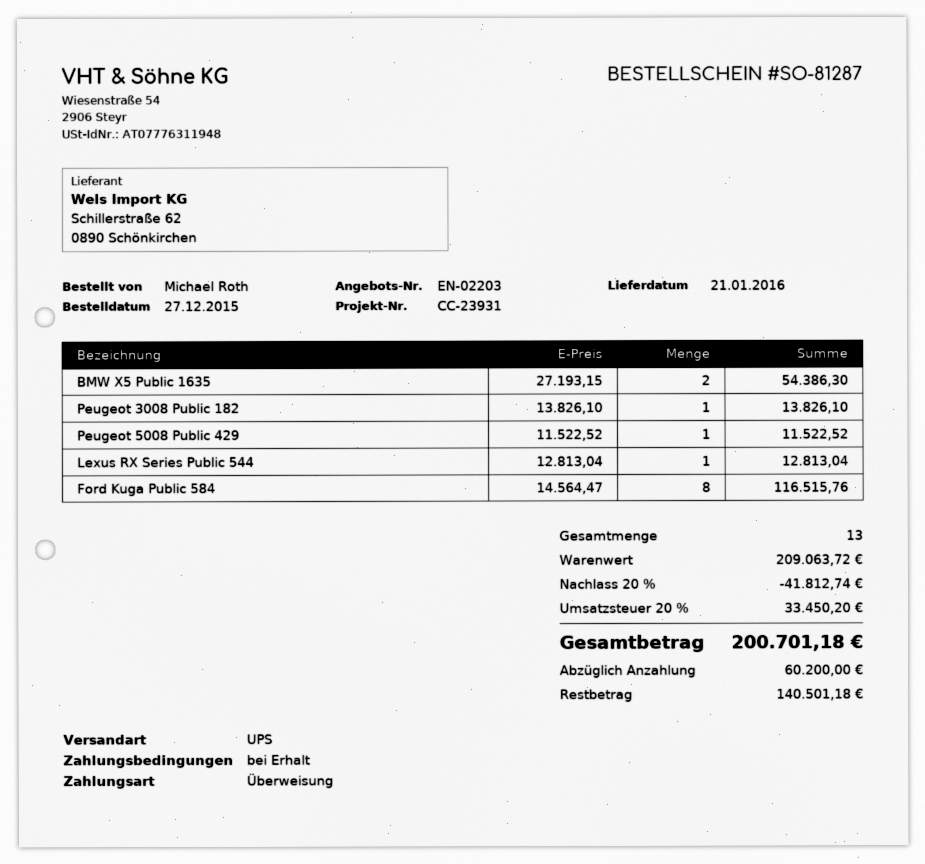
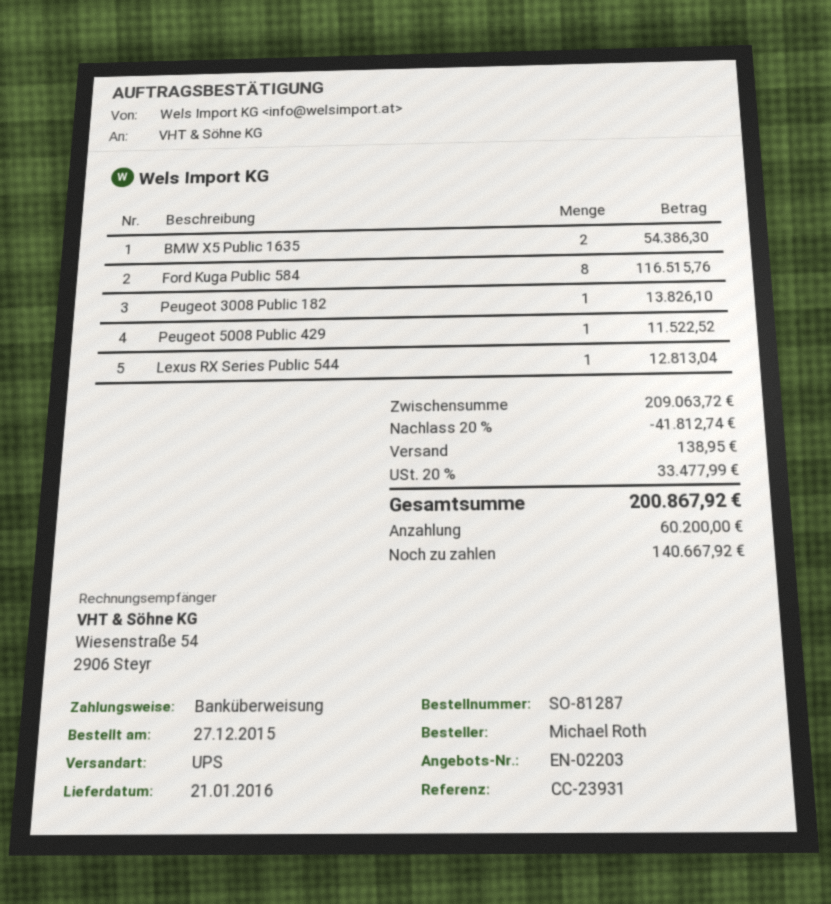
shipping: none -> 138.95
tax: 20% = 33450.20 -> 20% = 33477.99
total: 200701.18 -> 200867.92
balance: 140501.18 -> 140667.92

